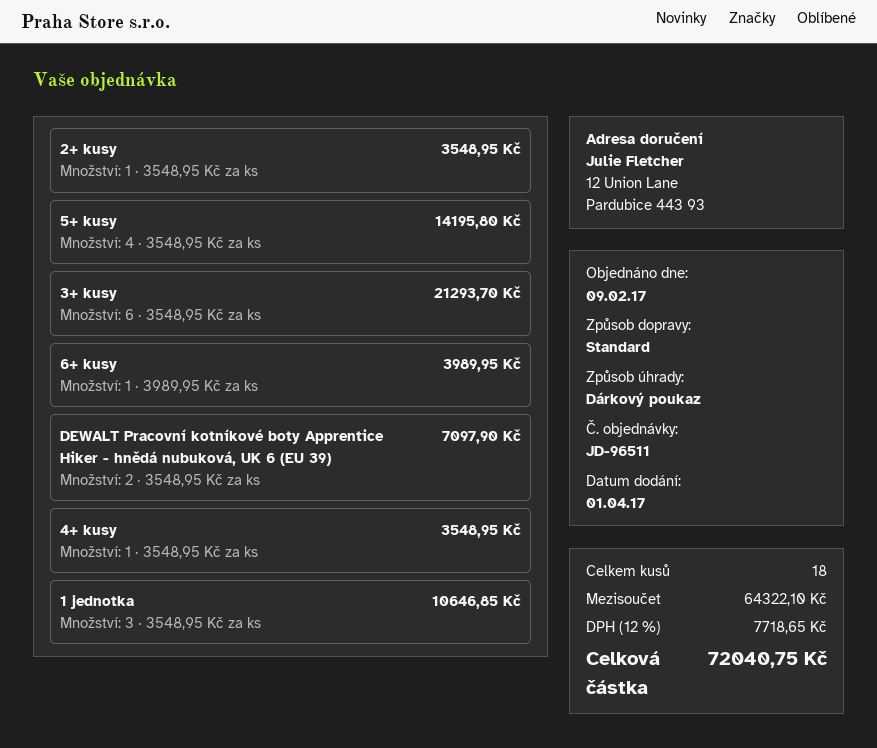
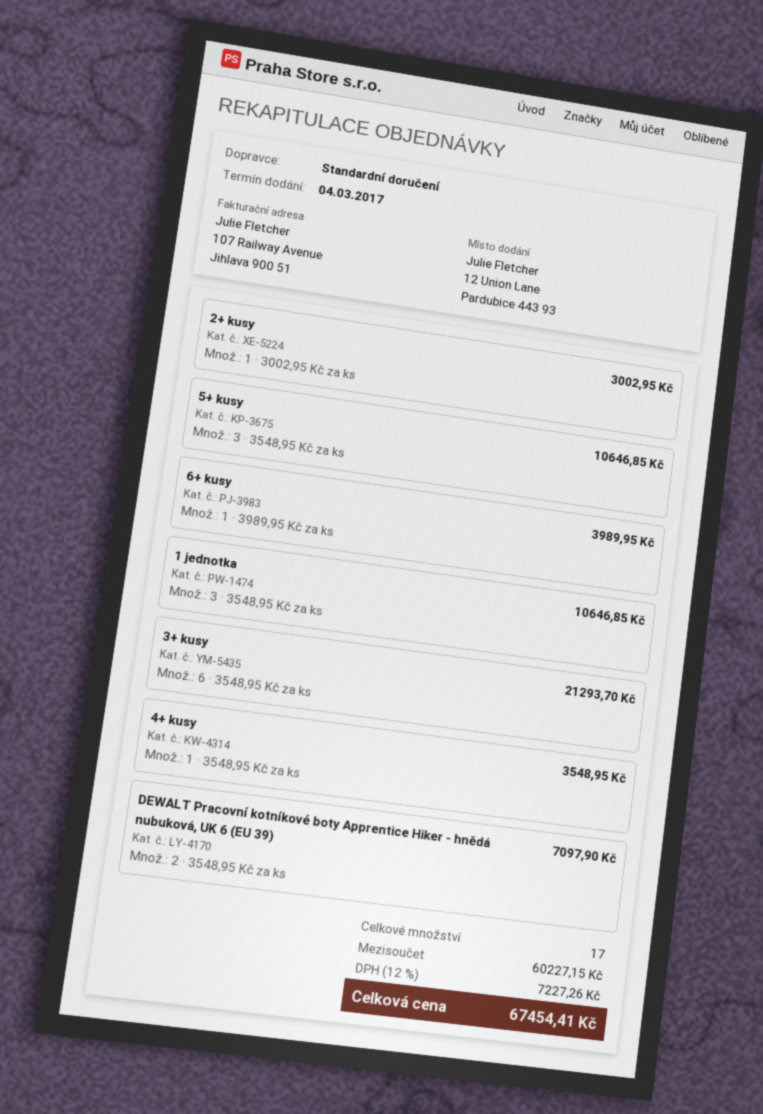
delivery date: 2017-04-01 -> 2017-03-04
2+ kusy: 1 x 3548.95 = 3548.95 -> 1 x 3002.95 = 3002.95
5+ kusy: 4 x 3548.95 = 14195.80 -> 3 x 3548.95 = 10646.85
total quantity: 18 -> 17
subtotal: 64322.10 -> 60227.15
tax: 12% = 7718.65 -> 12% = 7227.26
total: 72040.75 -> 67454.41

